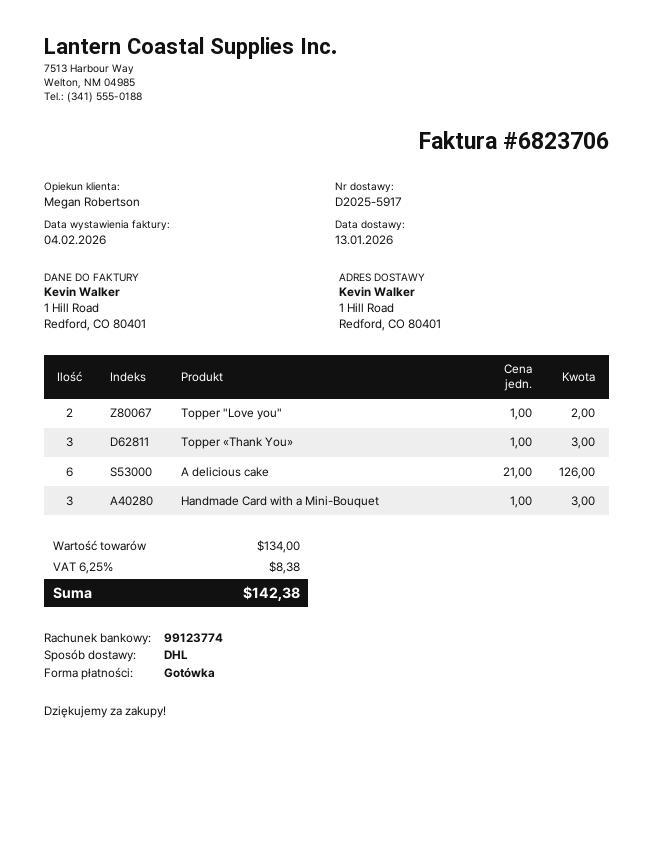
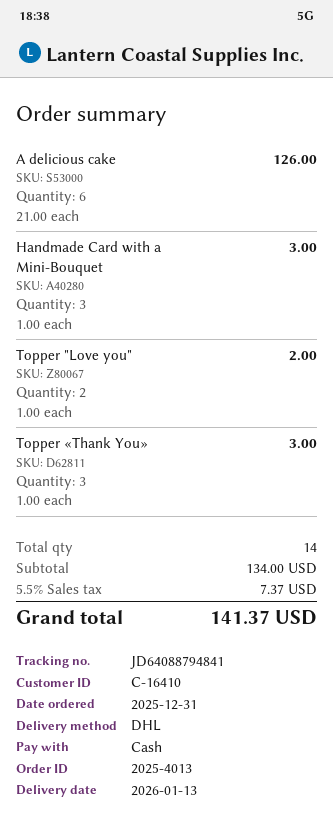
tax: 6.25% = 8.38 -> 5.5% = 7.37
total: 142.38 -> 141.37

